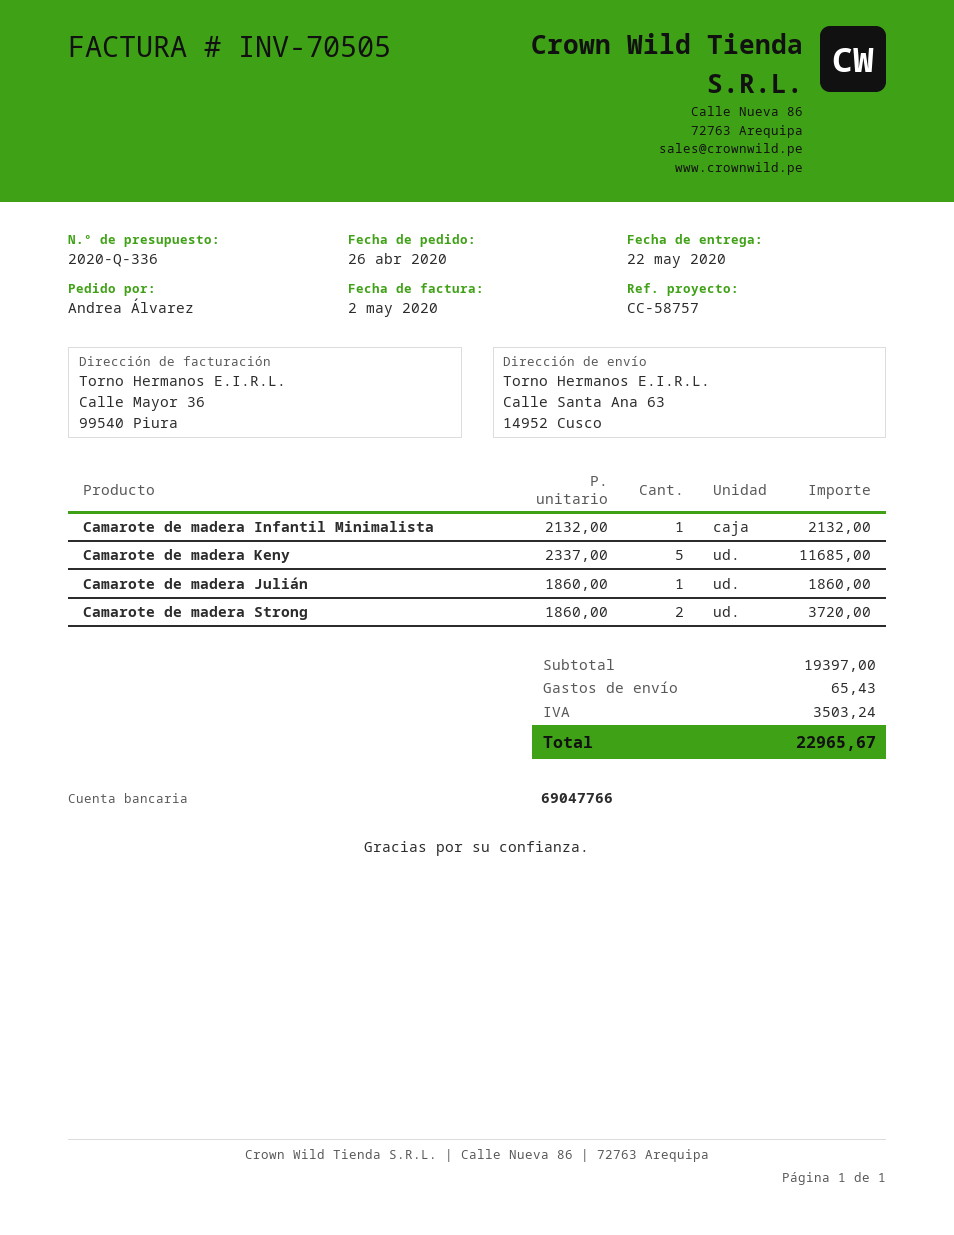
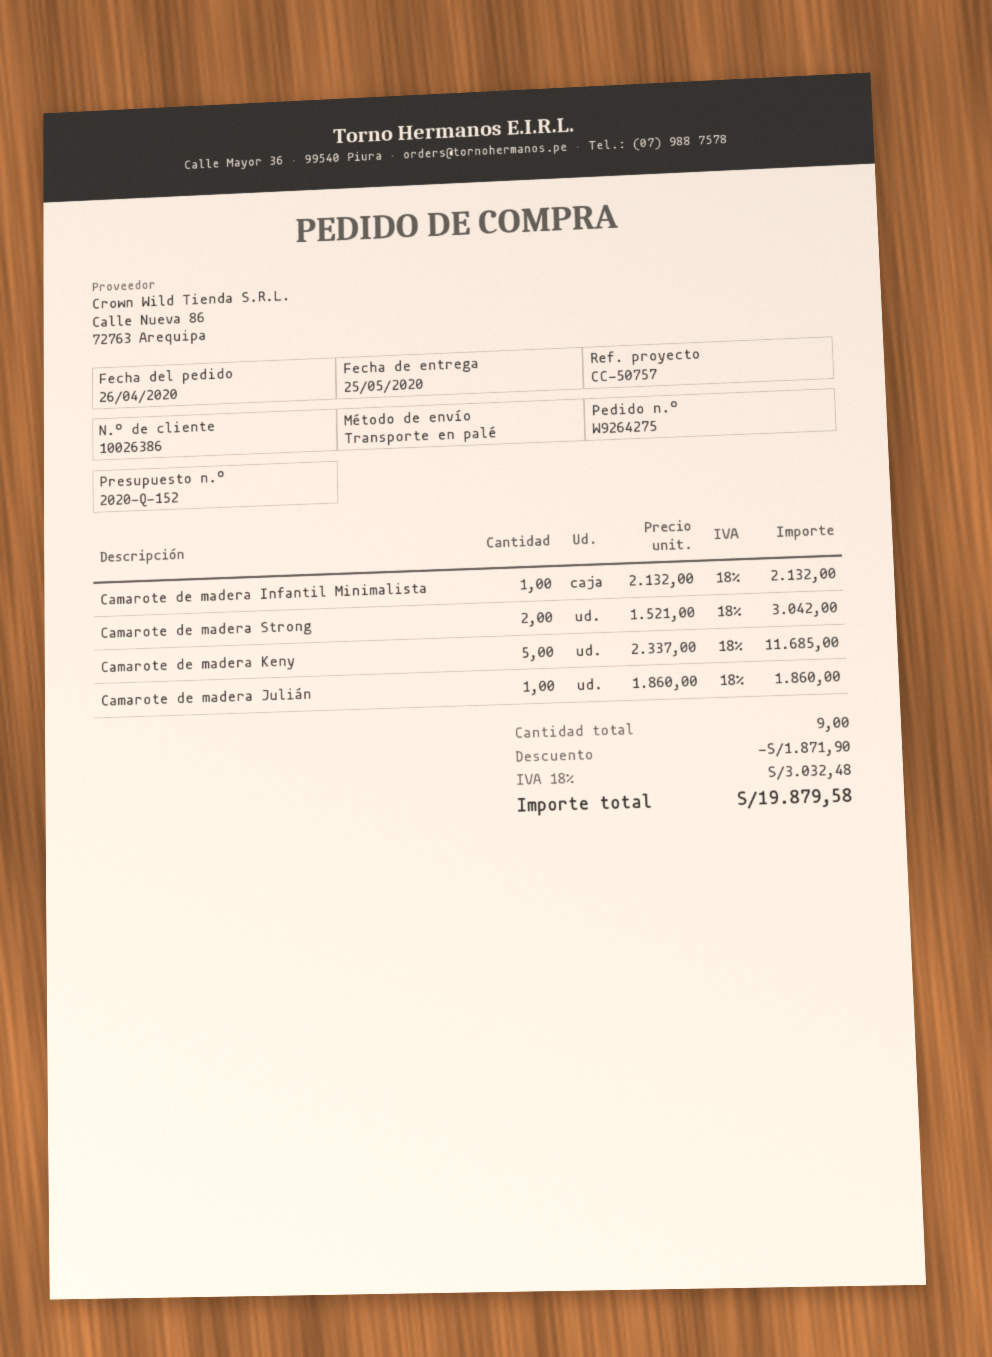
quote number: 2020-Q-336 -> 2020-Q-152
delivery date: 2020-05-22 -> 2020-05-25
reference: CC-58757 -> CC-50757
Camarote de madera Strong: 2 x 1860.00 = 3720.00 -> 2 x 1521.00 = 3042.00
discount: none -> 1871.90
shipping: 65.43 -> none
tax: 3503.24 -> 3032.48
total: 22965.67 -> 19879.58

